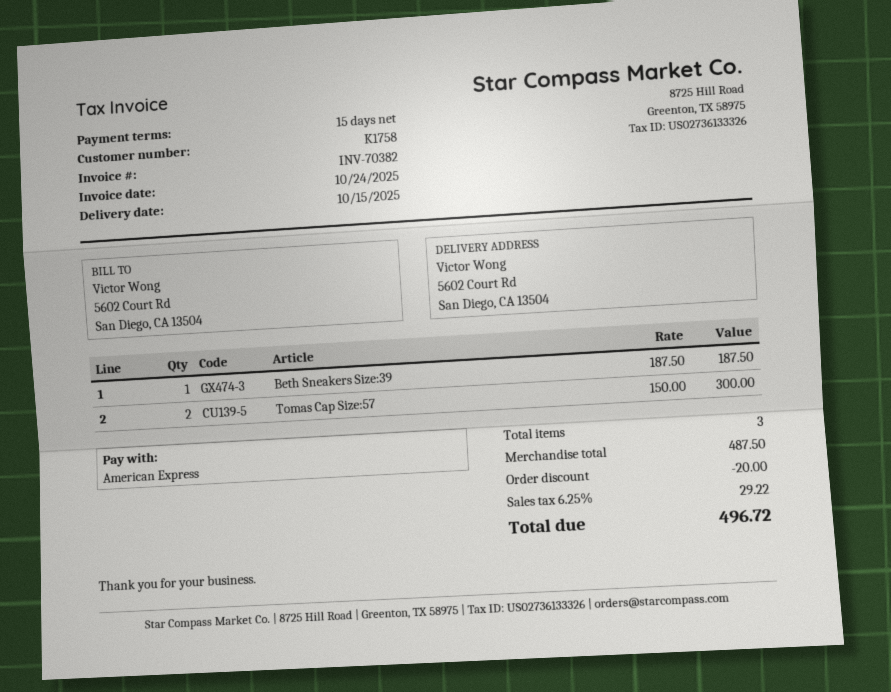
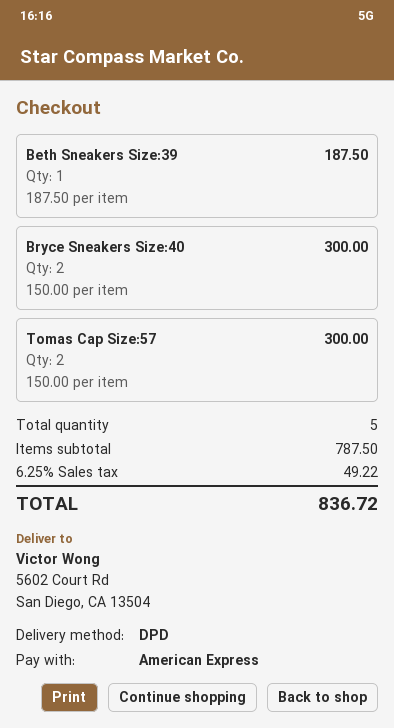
Bryce Sneakers Size:40: none -> 2 x 150.00 = 300.00
total quantity: 3 -> 5
subtotal: 487.50 -> 787.50
discount: 20.00 -> none
tax: 6.25% = 29.22 -> 6.25% = 49.22
total: 496.72 -> 836.72

